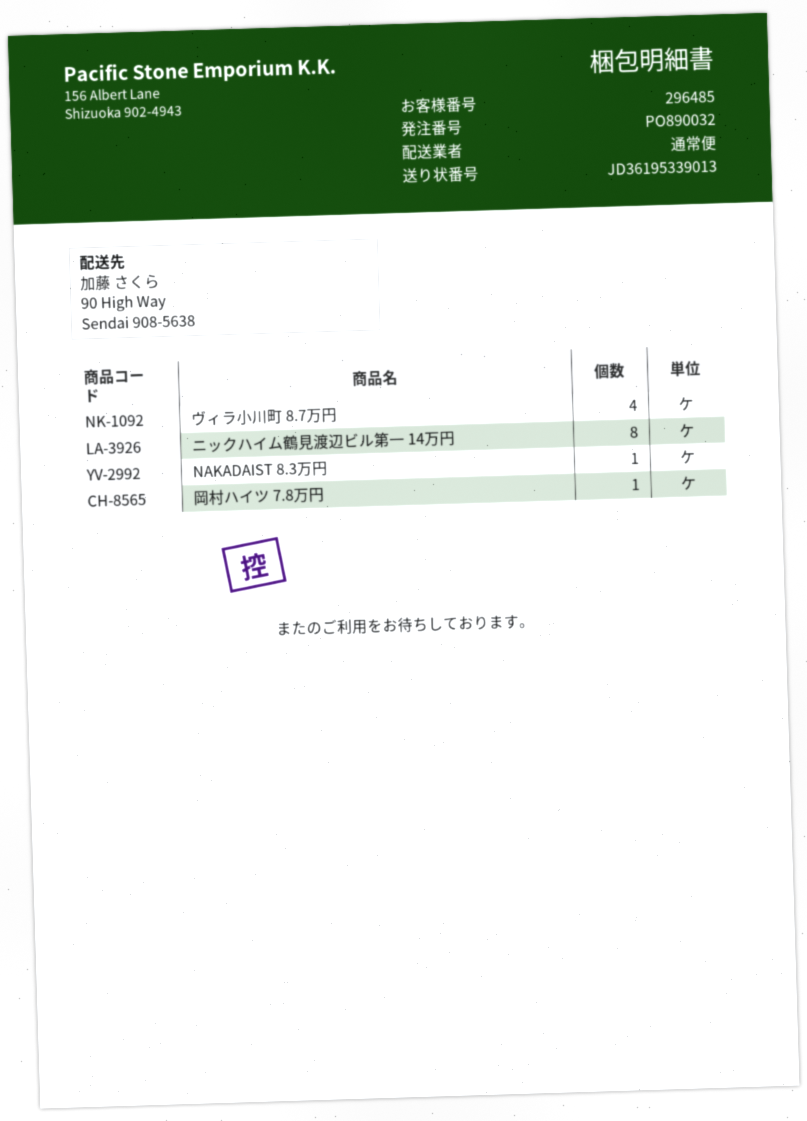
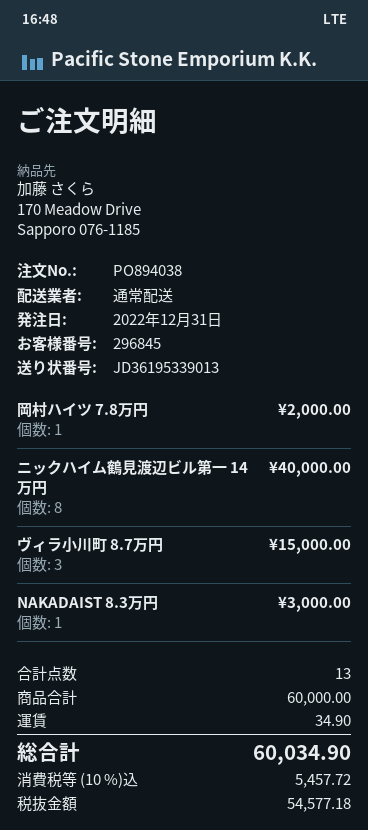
order number: PO890032 -> PO894038
customer number: 296485 -> 296845
ship to: 90 High Way, Sendai 908-5638 -> 170 Meadow Drive, Sapporo 076-1185
ヴィラ小川町 8.7万円: 4 -> 3

